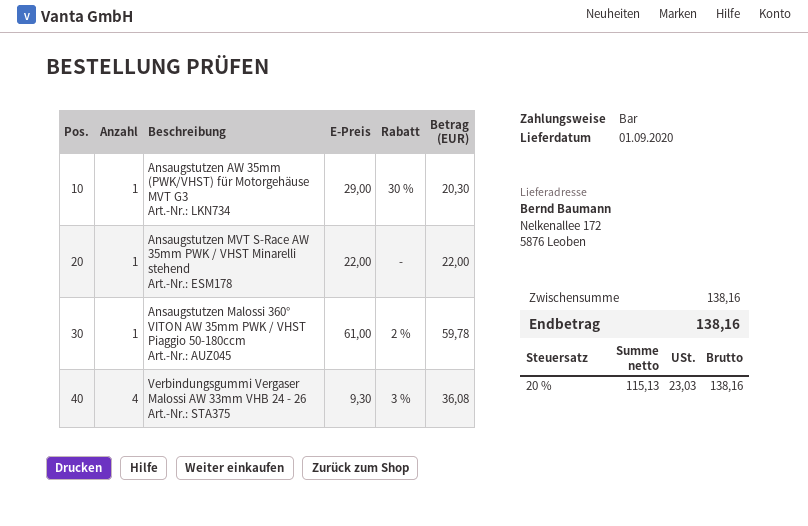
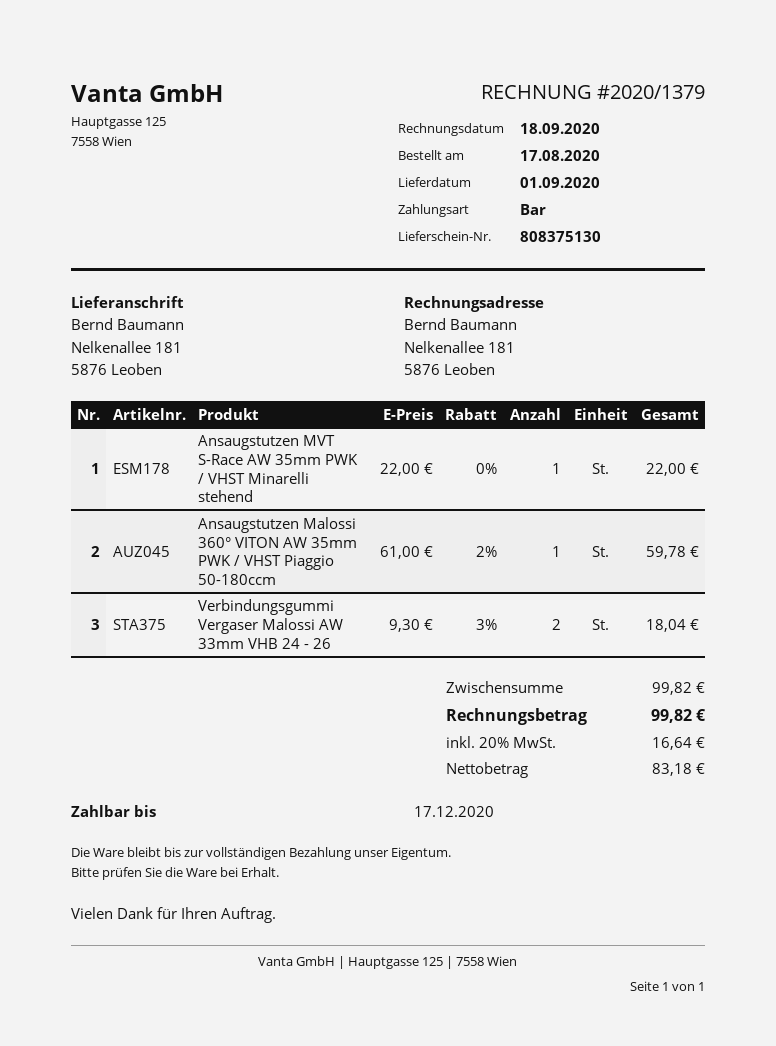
ship to: Nelkenallee 172, 5876 Leoben -> Nelkenallee 181, 5876 Leoben
Ansaugstutzen AW 35mm (PWK/VHST) für Motorgehäuse MVT G3: 1 x 29.00 - 30% = 20.30 -> none
Verbindungsgummi Vergaser Malossi AW 33mm VHB 24 - 26: 4 x 9.30 - 3% = 36.08 -> 2 x 9.30 - 3% = 18.04
subtotal: 138.16 -> 99.82
net: 115.13 -> 83.18
tax: 20% = 23.03 -> 20% = 16.64
total: 138.16 -> 99.82

